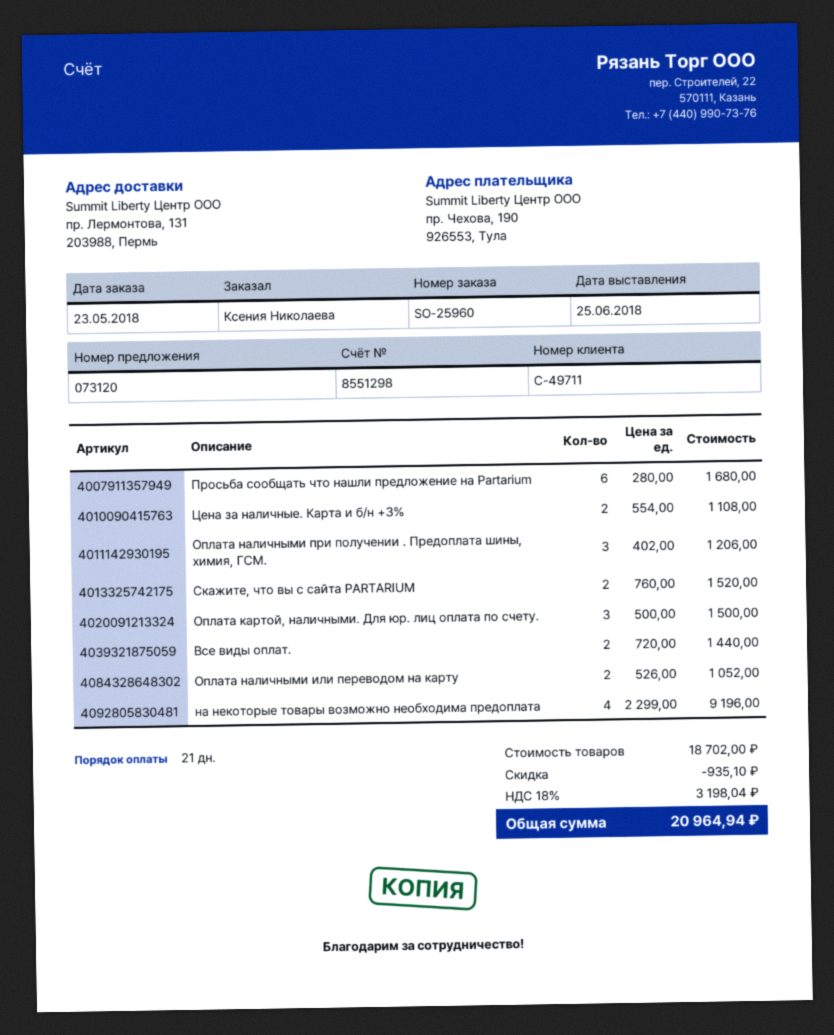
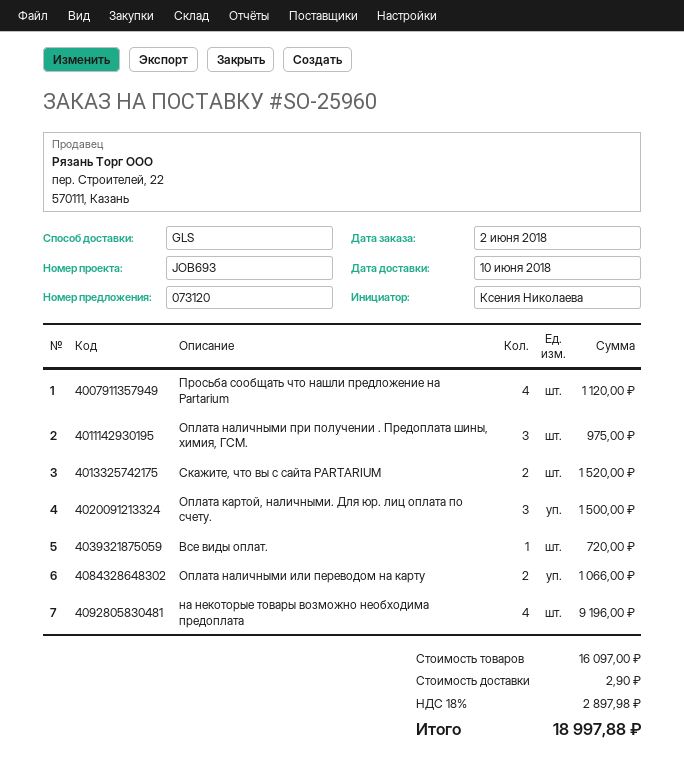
order date: 2018-05-23 -> 2018-06-02
Просьба сообщать что нашли предложение на Partarium: 6 for 1680.00 -> 4 for 1120.00
Цена за наличные. Карта и б/н +3%: 2 for 1108.00 -> none
Оплата наличными при получении . Предоплата шины, химия, ГСМ.: 3 for 1206.00 -> 3 for 975.00
Все виды оплат.: 2 for 1440.00 -> 1 for 720.00
Оплата наличными или переводом на карту: 2 for 1052.00 -> 2 for 1066.00
subtotal: 18702.00 -> 16097.00
discount: 935.10 -> none
shipping: none -> 2.90
tax: 18% = 3198.04 -> 18% = 2897.98
total: 20964.94 -> 18997.88

